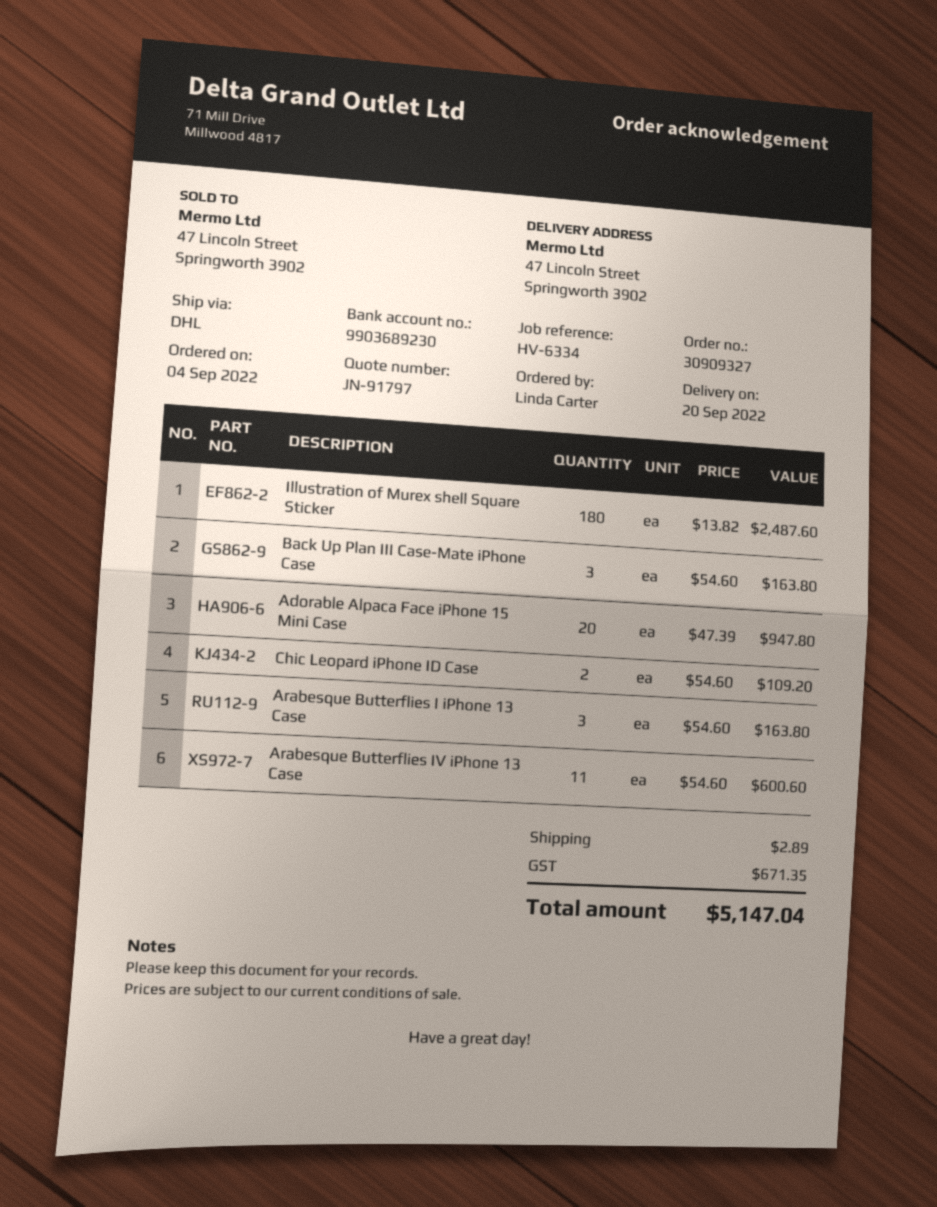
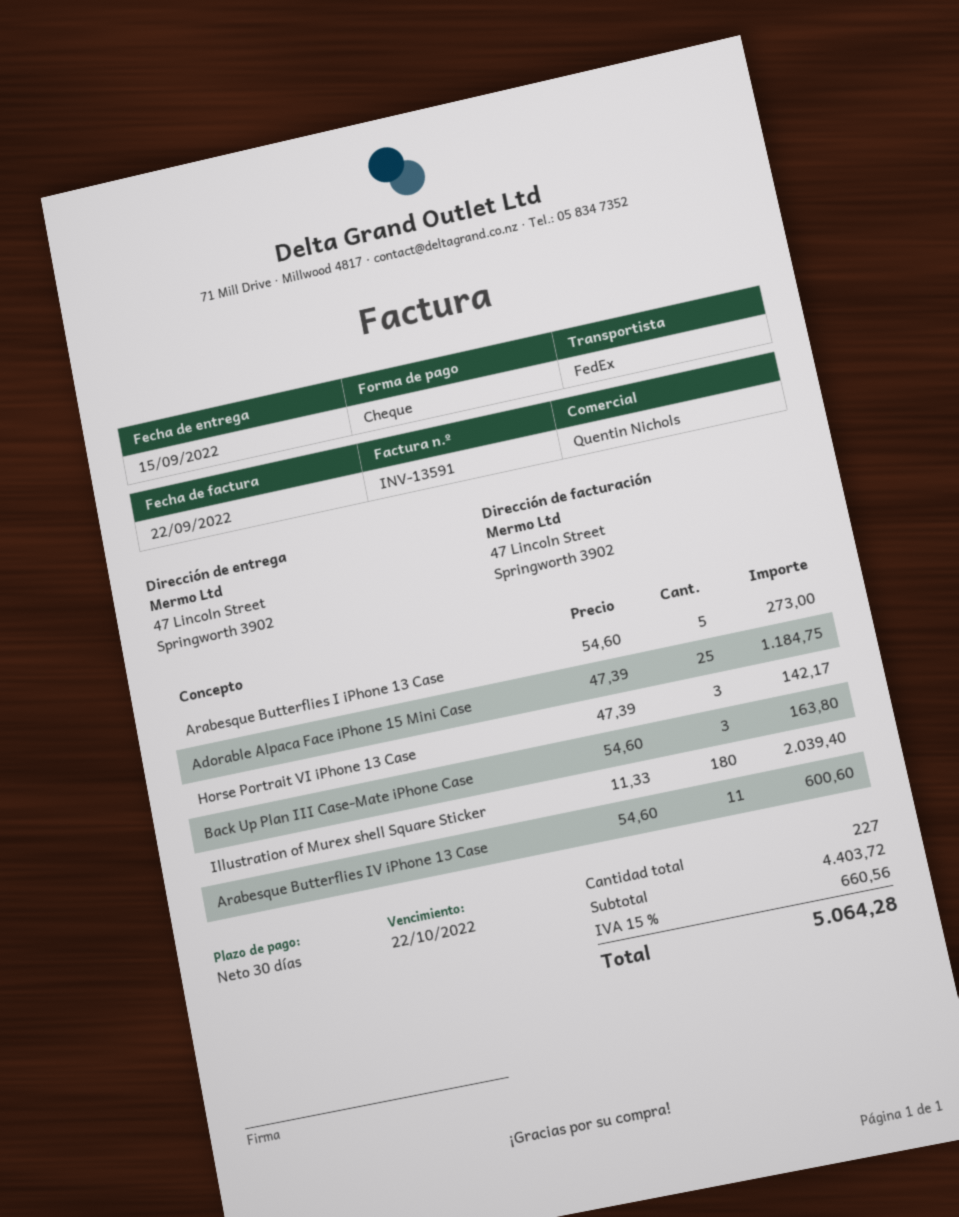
delivery date: 2022-09-20 -> 2022-09-15
shipping method: DHL -> FedEx
Illustration of Murex shell Square Sticker: 180 x 13.82 = 2487.60 -> 180 x 11.33 = 2039.40
Adorable Alpaca Face iPhone 15 Mini Case: 20 x 47.39 = 947.80 -> 25 x 47.39 = 1184.75
Chic Leopard iPhone ID Case: 2 x 54.60 = 109.20 -> none
Arabesque Butterflies I iPhone 13 Case: 3 x 54.60 = 163.80 -> 5 x 54.60 = 273.00
Horse Portrait VI iPhone 13 Case: none -> 3 x 47.39 = 142.17
shipping: 2.89 -> none
tax: 671.35 -> 660.56
total: 5147.04 -> 5064.28

